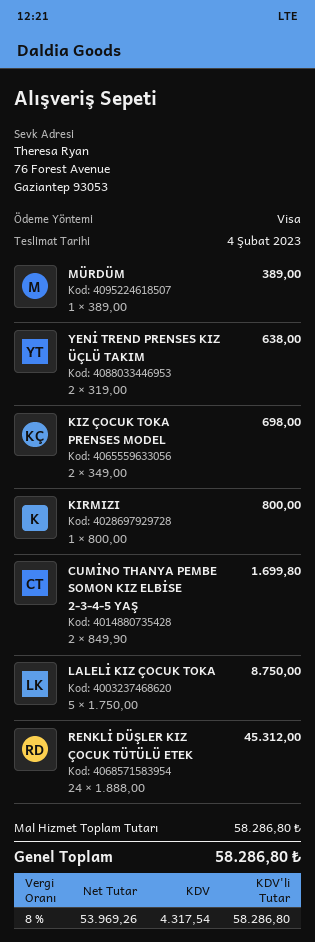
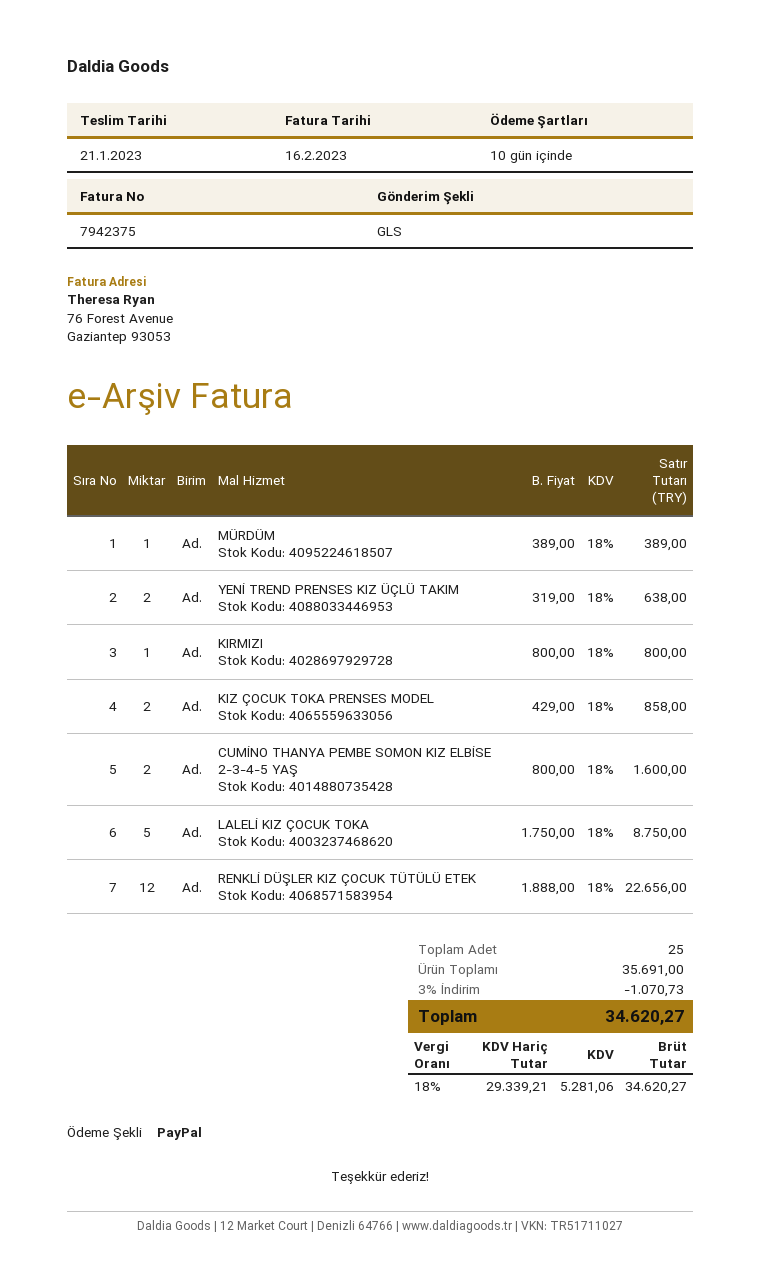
delivery date: 2023-02-04 -> 2023-01-21
payment method: Visa -> PayPal
KIZ ÇOCUK TOKA PRENSES MODEL: 2 x 349.00 = 698.00 -> 2 x 429.00 = 858.00
CUMİNO THANYA PEMBE SOMON KIZ ELBİSE 2-3-4-5 YAŞ: 2 x 849.90 = 1699.80 -> 2 x 800.00 = 1600.00
RENKLİ DÜŞLER KIZ ÇOCUK TÜTÜLÜ ETEK: 24 x 1888.00 = 45312.00 -> 12 x 1888.00 = 22656.00
subtotal: 58286.80 -> 35691.00
discount: none -> 3% = 1070.73
net: 53969.26 -> 29339.21
tax: 8% = 4317.54 -> 18% = 5281.06
total: 58286.80 -> 34620.27

